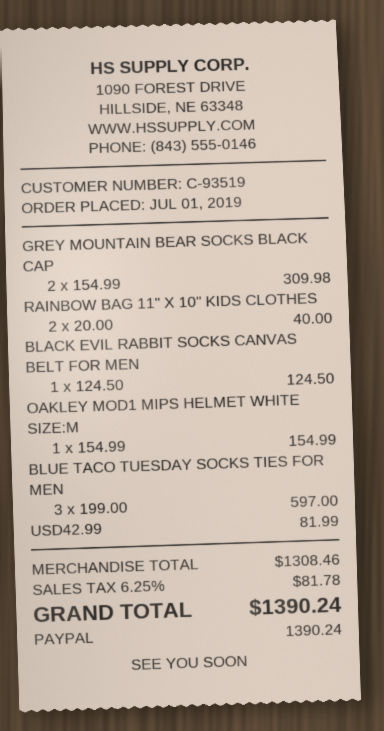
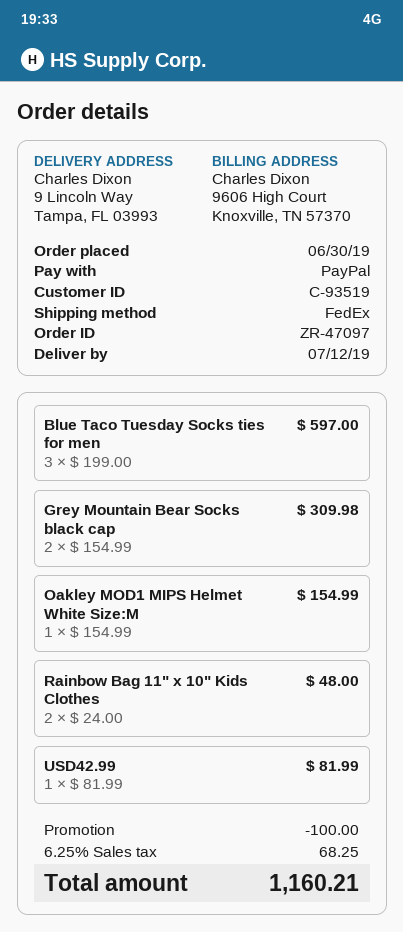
order date: 2019-07-01 -> 2019-06-30
RAINBOW BAG 11" X 10" KIDS CLOTHES: 2 x 20.00 = 40.00 -> 2 x 24.00 = 48.00
BLACK EVIL RABBIT SOCKS CANVAS BELT FOR MEN: 1 x 124.50 = 124.50 -> none
discount: none -> 100.00
tax: 6.25% = 81.78 -> 6.25% = 68.25
total: 1390.24 -> 1160.21

